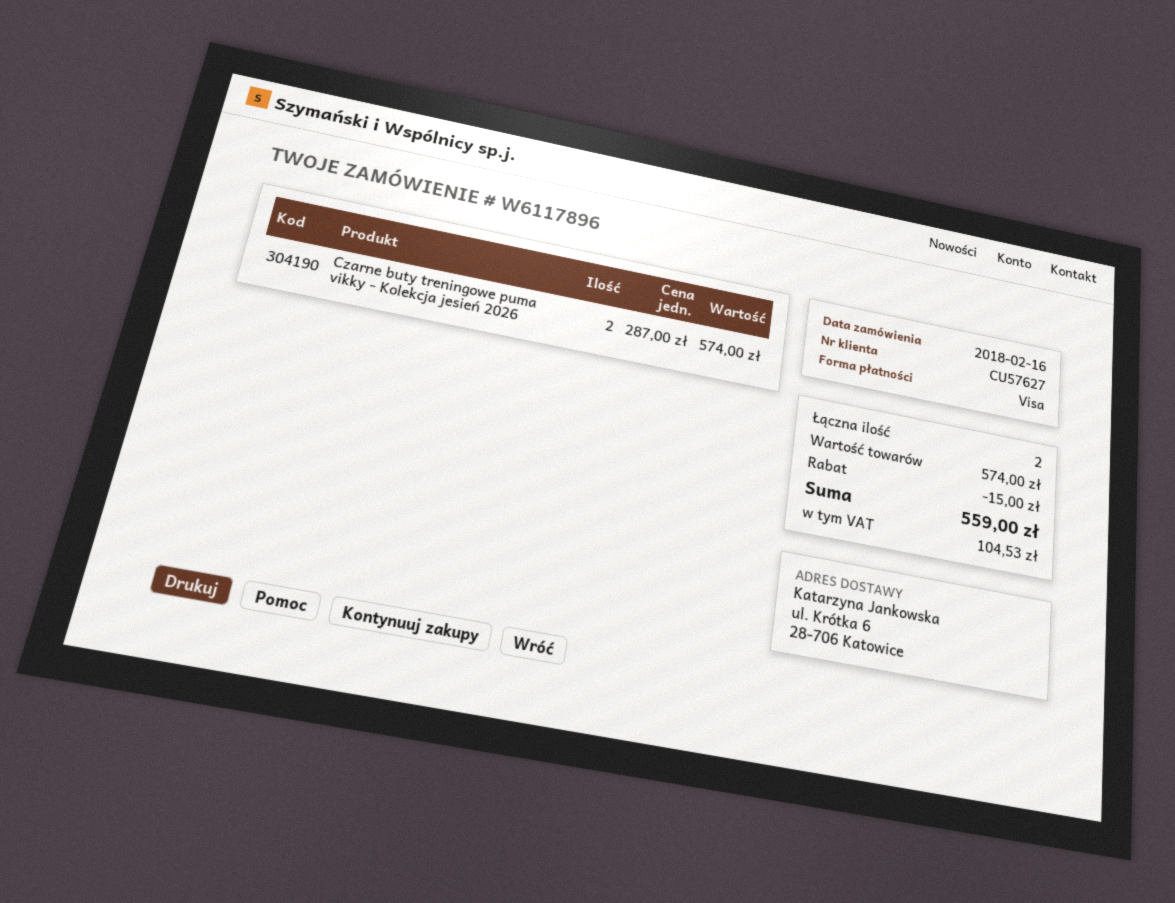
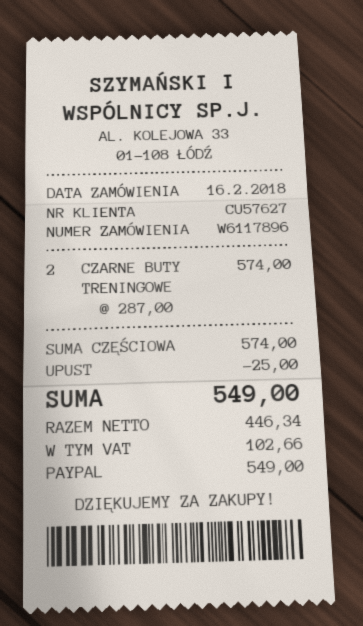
payment method: Visa -> PayPal
discount: 15.00 -> 25.00
tax: 104.53 -> 102.66
total: 559.00 -> 549.00

